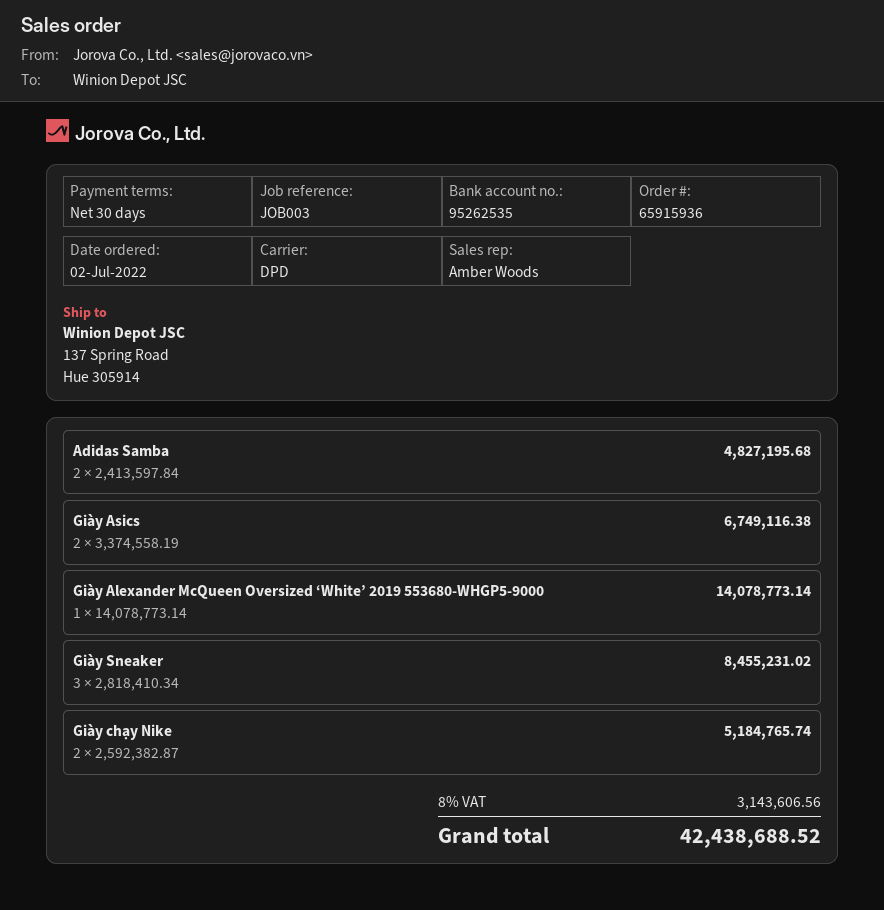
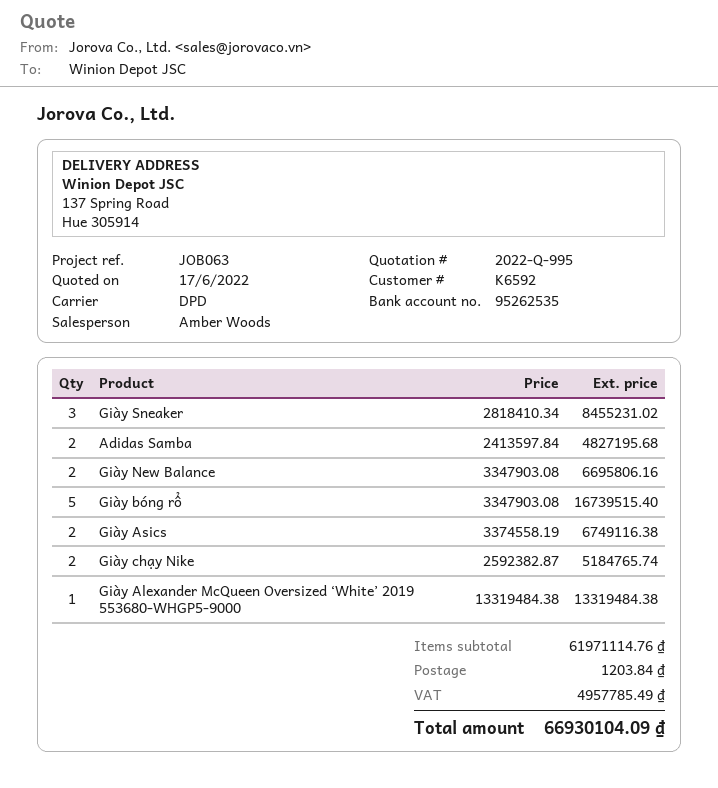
reference: JOB003 -> JOB063
Giày Alexander McQueen Oversized ‘White’ 2019 553680-WHGP5-9000: 1 x 14078773.14 = 14078773.14 -> 1 x 13319484.38 = 13319484.38
Giày New Balance: none -> 2 x 3347903.08 = 6695806.16
Giày bóng rổ: none -> 5 x 3347903.08 = 16739515.40
shipping: none -> 1203.84
tax: 3143606.56 -> 4957785.49
total: 42438688.52 -> 66930104.09

